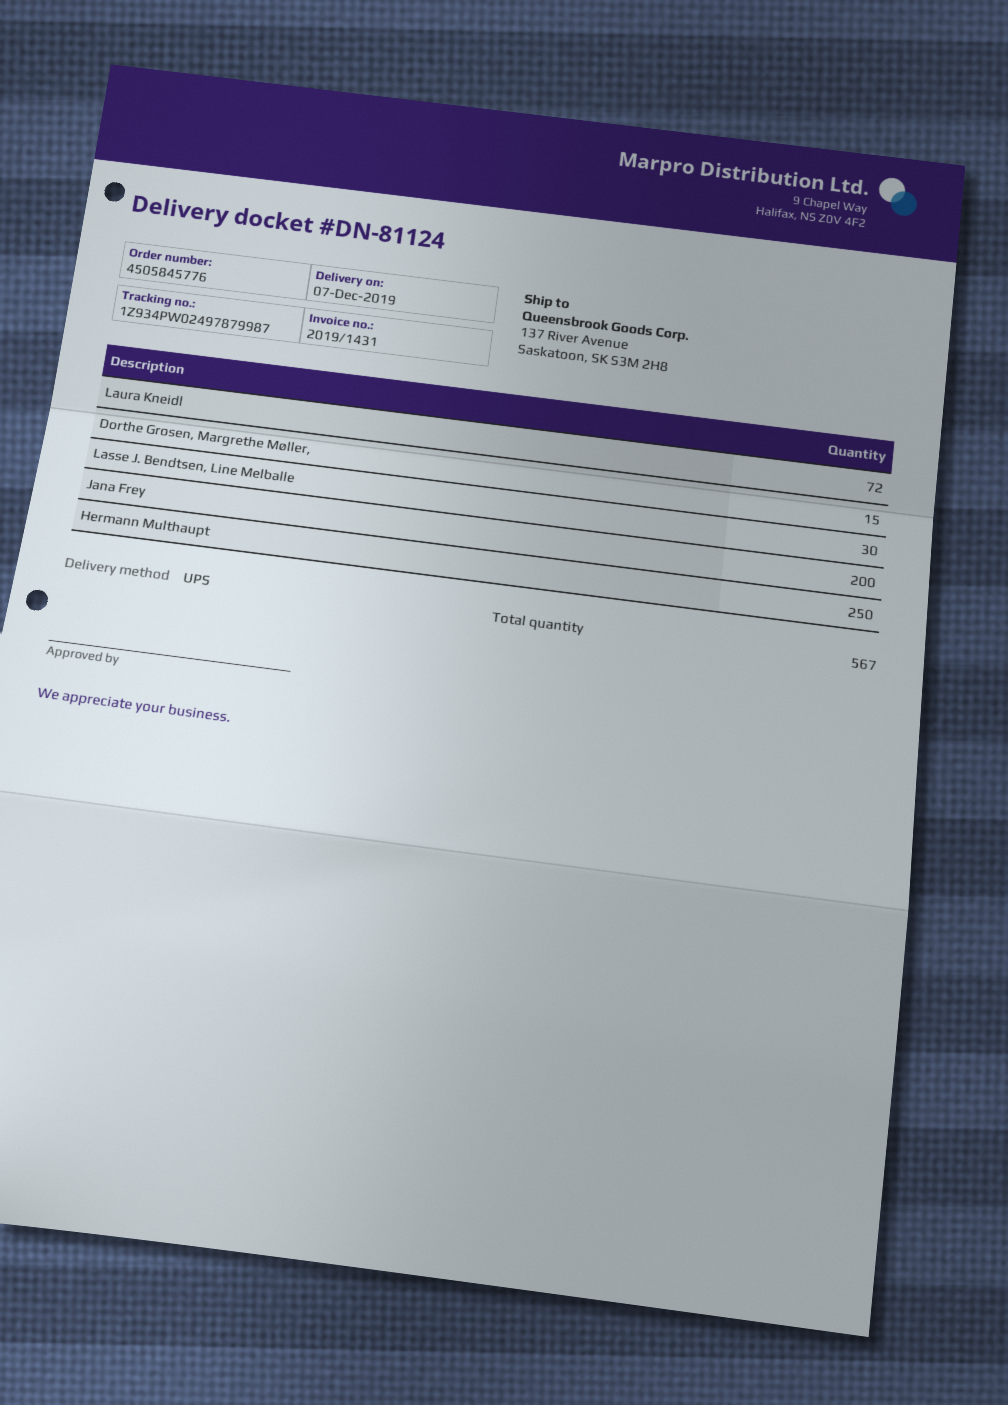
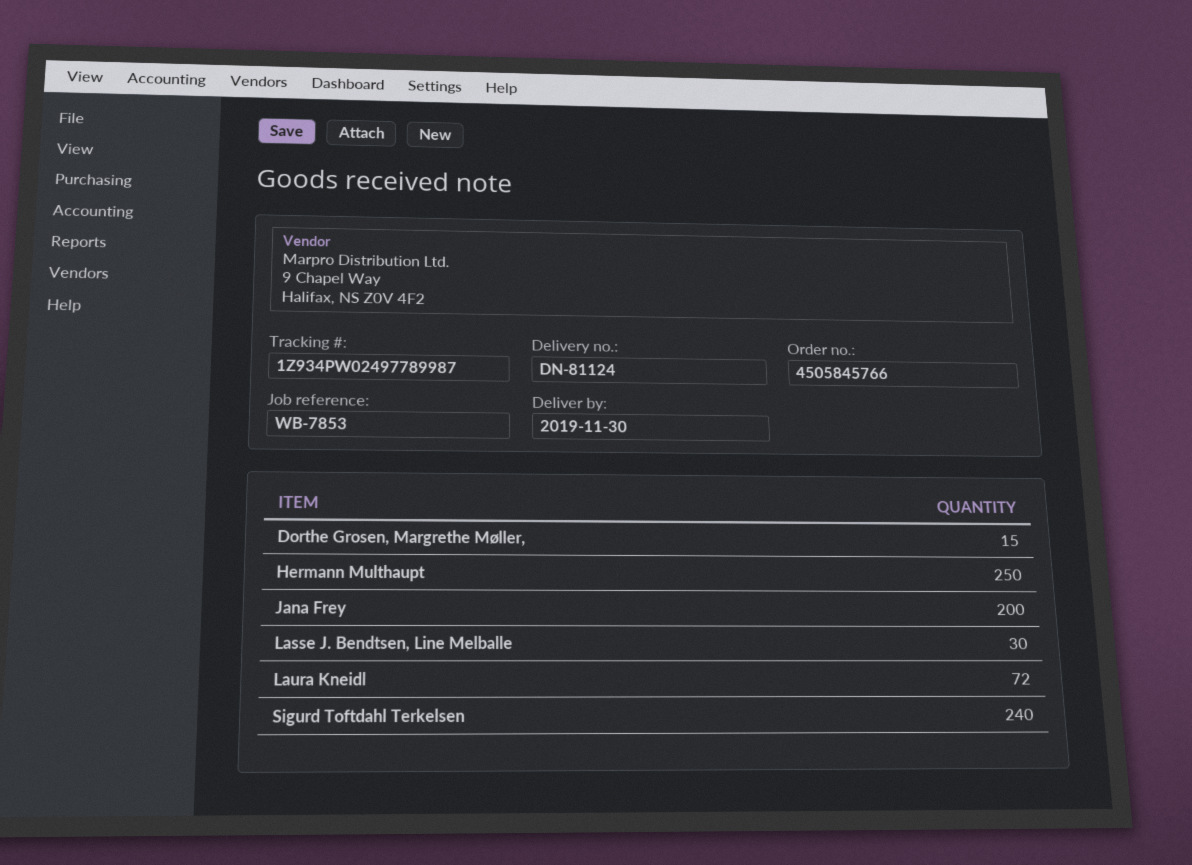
order number: 4505845776 -> 4505845766
delivery date: 2019-12-07 -> 2019-11-30
tracking number: 1Z934PW02497879987 -> 1Z934PW02497789987
Sigurd Toftdahl Terkelsen: none -> 240

